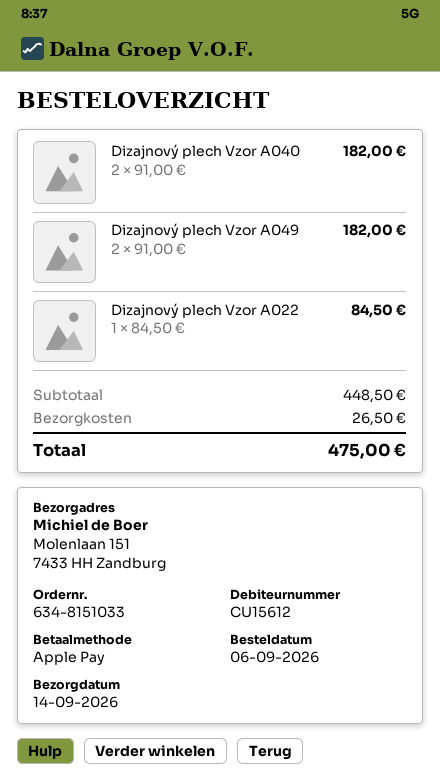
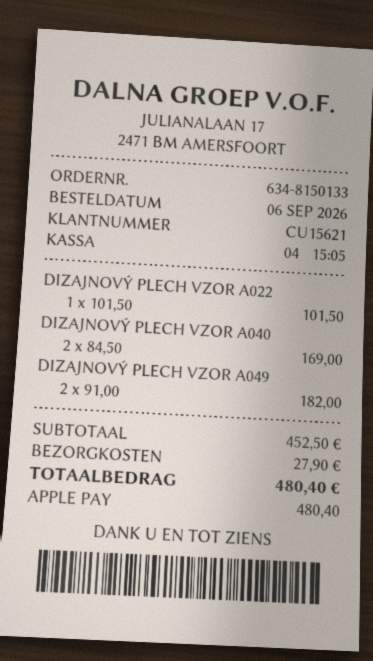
order number: 634-8151033 -> 634-8150133
customer number: CU15612 -> CU15621
Dizajnový plech Vzor A040: 2 x 91.00 = 182.00 -> 2 x 84.50 = 169.00
Dizajnový plech Vzor A022: 1 x 84.50 = 84.50 -> 1 x 101.50 = 101.50
subtotal: 448.50 -> 452.50
shipping: 26.50 -> 27.90
total: 475.00 -> 480.40

